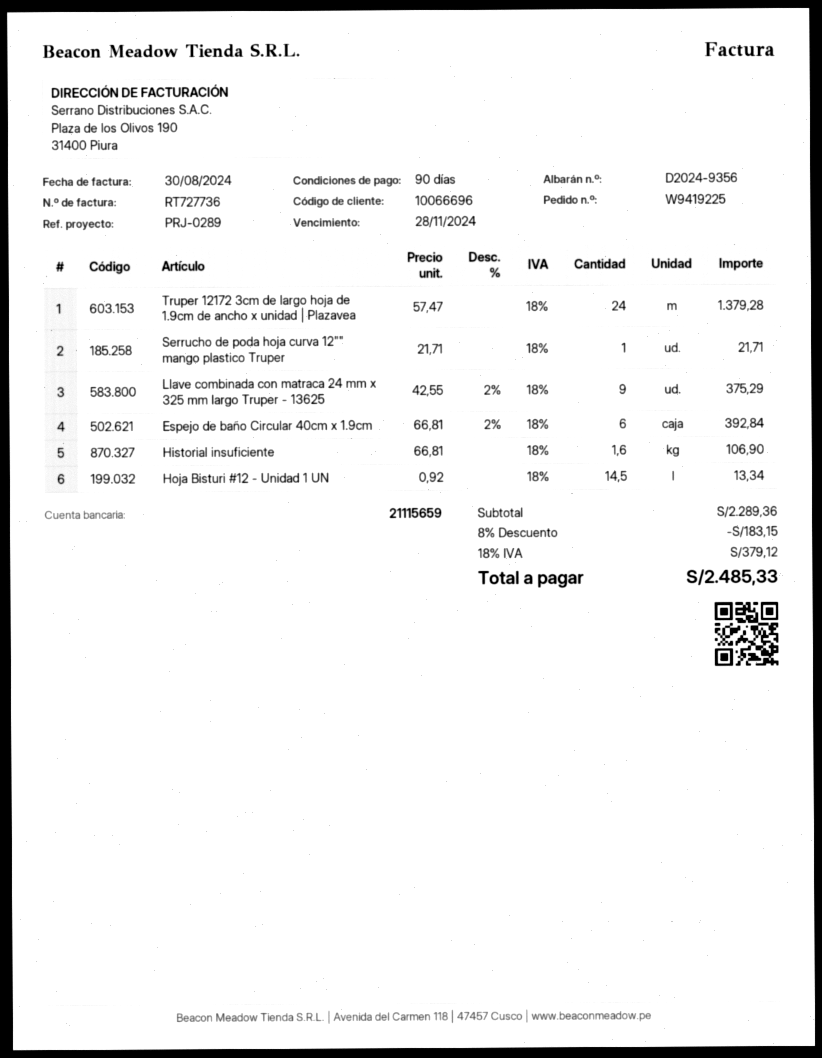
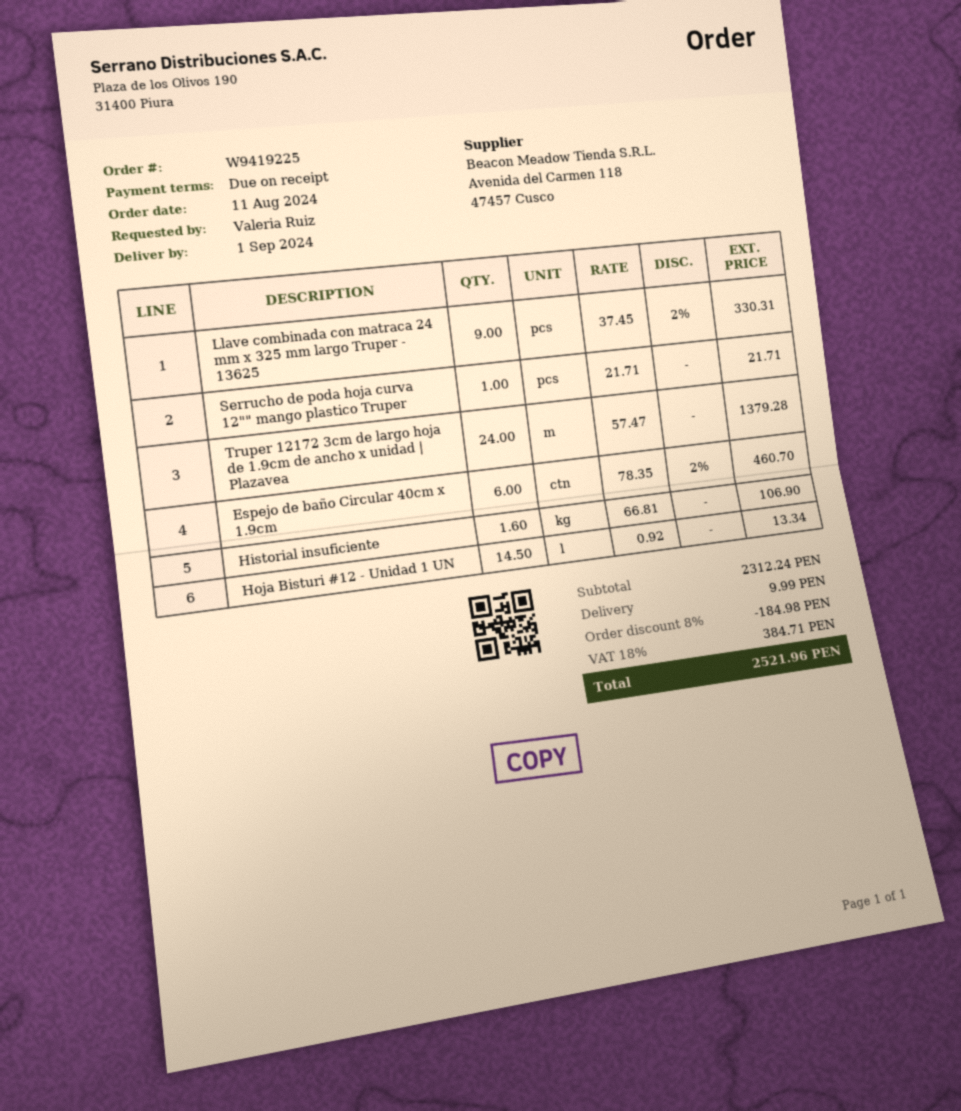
payment terms: 90 days -> on receipt
Llave combinada con matraca 24 mm x 325 mm largo Truper - 13625: 9 x 42.55 - 2% = 375.29 -> 9 x 37.45 - 2% = 330.31
Espejo de baño Circular 40cm x 1.9cm: 6 x 66.81 - 2% = 392.84 -> 6 x 78.35 - 2% = 460.70
subtotal: 2289.36 -> 2312.24
discount: 8% = 183.15 -> 8% = 184.98
shipping: none -> 9.99
tax: 18% = 379.12 -> 18% = 384.71
total: 2485.33 -> 2521.96

